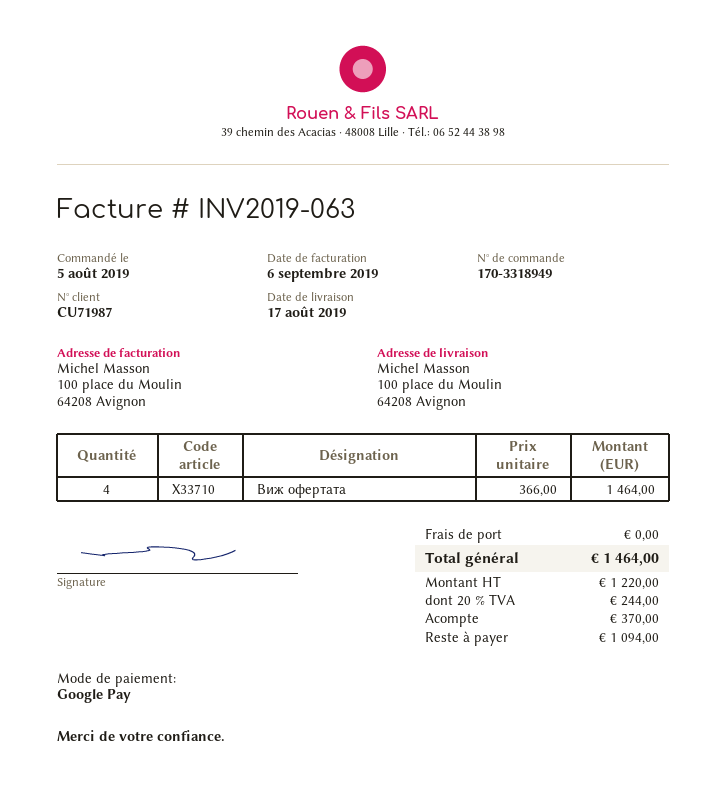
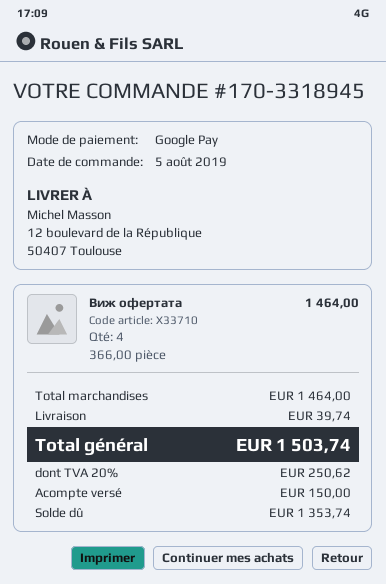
order number: 170-3318949 -> 170-3318945
ship to: 100 place du Moulin, 64208 Avignon -> 12 boulevard de la République, 50407 Toulouse
shipping: 0.00 -> 39.74
tax: 20% = 244.00 -> 20% = 250.62
total: 1464.00 -> 1503.74
deposit: 370.00 -> 150.00
balance: 1094.00 -> 1353.74

